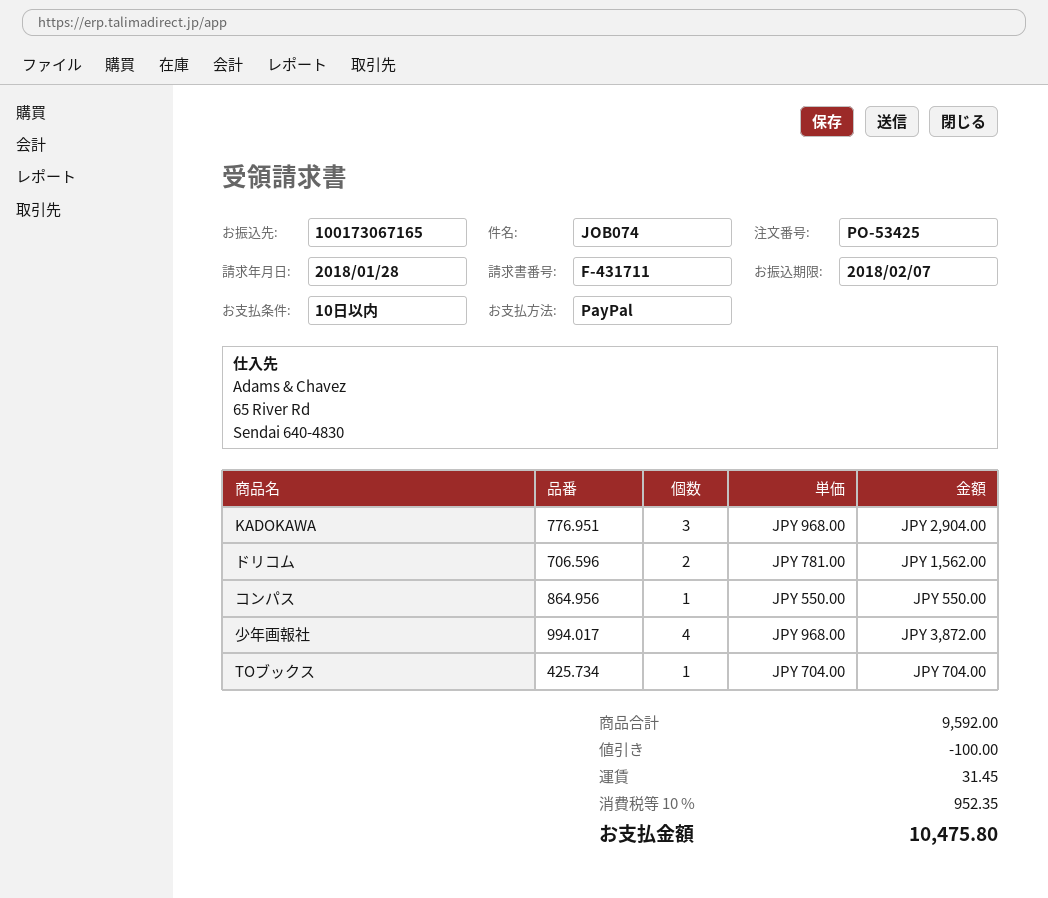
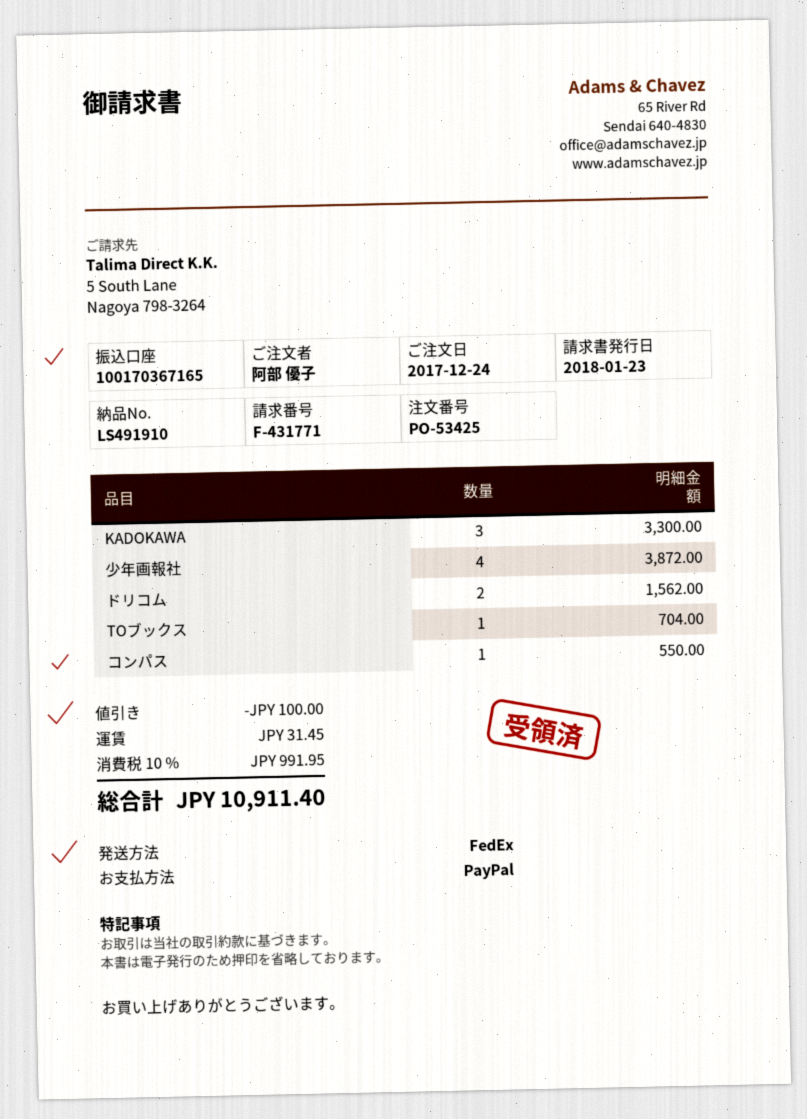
invoice number: F-431711 -> F-431771
invoice date: 2018-01-28 -> 2018-01-23
bank account: 100173067165 -> 100170367165
KADOKAWA: 3 for 2904.00 -> 3 for 3300.00
tax: 10% = 952.35 -> 10% = 991.95
total: 10475.80 -> 10911.40

